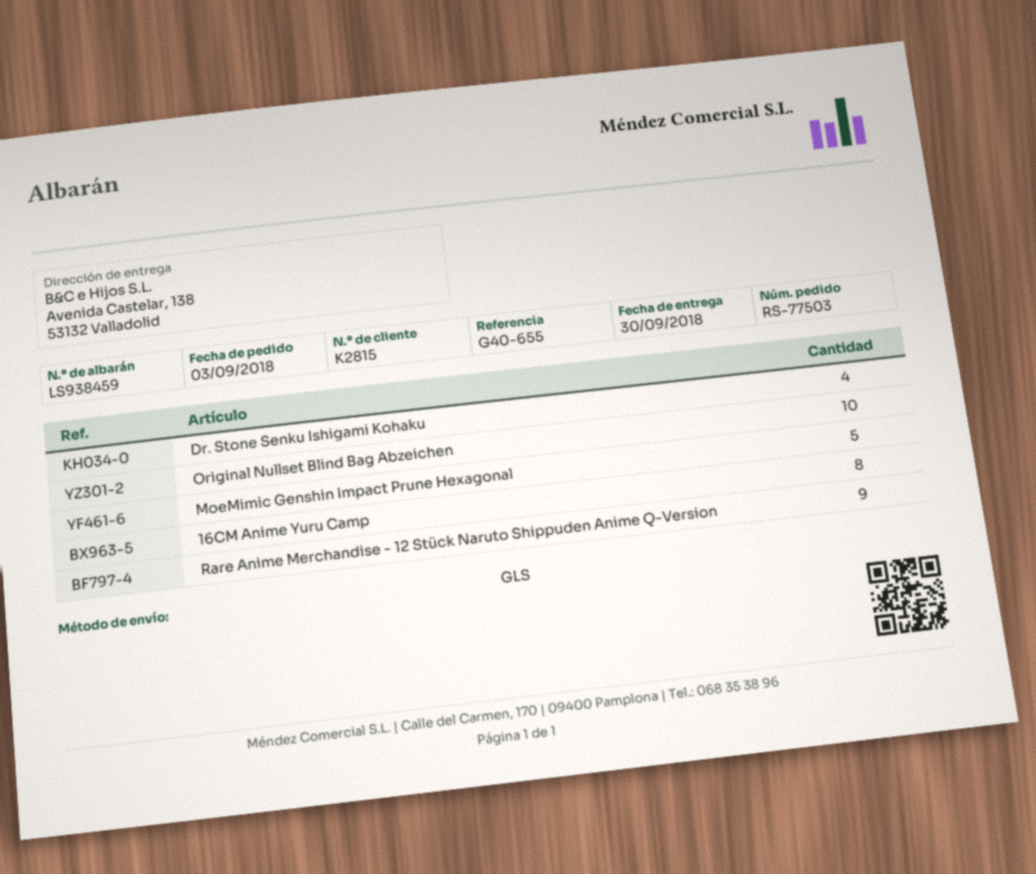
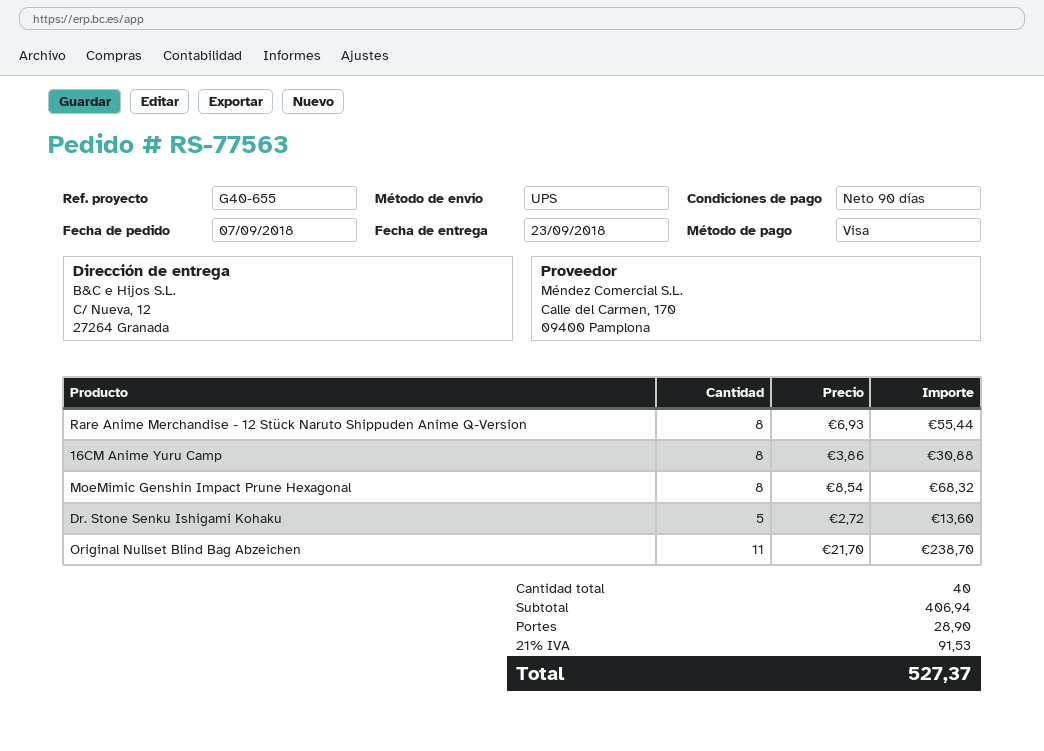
order number: RS-77503 -> RS-77563
order date: 2018-09-03 -> 2018-09-07
delivery date: 2018-09-30 -> 2018-09-23
shipping method: GLS -> UPS
ship to: Avenida Castelar, 138, 53132 Valladolid -> C/ Nueva, 12, 27264 Granada
Dr. Stone Senku Ishigami Kohaku: 4 -> 5
Original Nullset Blind Bag Abzeichen: 10 -> 11
MoeMimic Genshin Impact Prune Hexagonal: 5 -> 8
Rare Anime Merchandise - 12 Stück Naruto Shippuden Anime Q-Version: 9 -> 8

